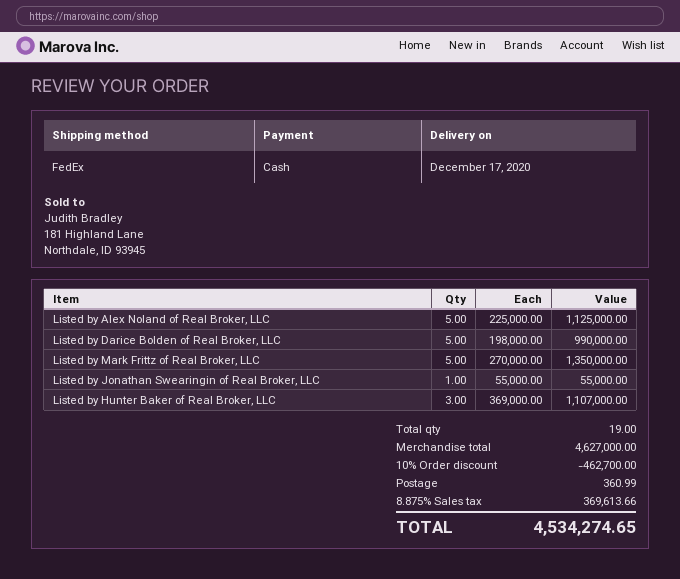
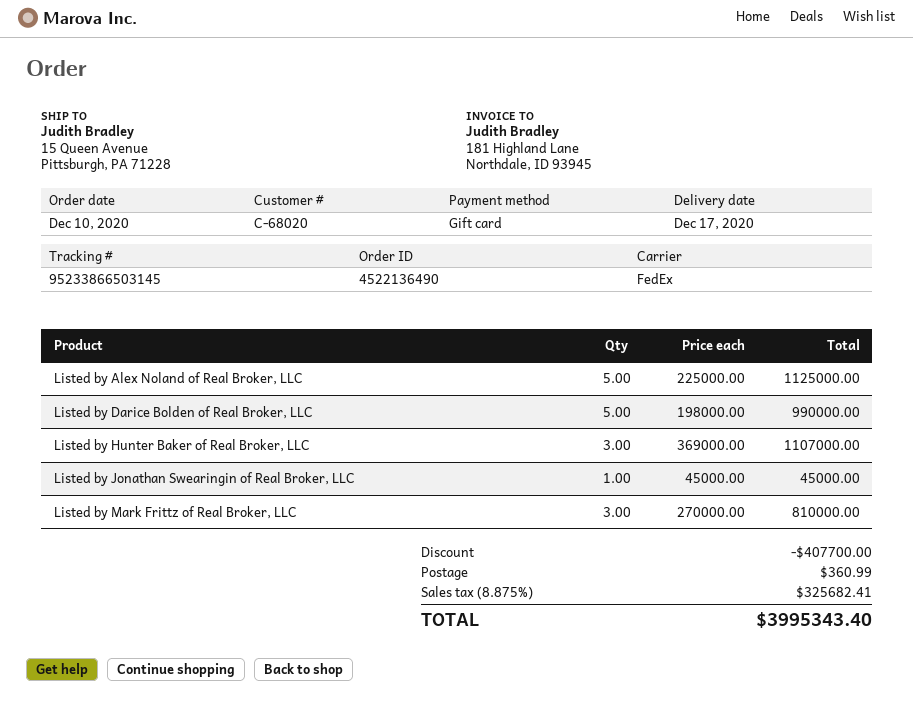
payment method: cash -> gift card
Listed by Mark Frittz of Real Broker, LLC: 5 x 270000.00 = 1350000.00 -> 3 x 270000.00 = 810000.00
Listed by Jonathan Swearingin of Real Broker, LLC: 1 x 55000.00 = 55000.00 -> 1 x 45000.00 = 45000.00
discount: 462700.00 -> 407700.00
tax: 8.875% = 369613.66 -> 8.875% = 325682.41
total: 4534274.65 -> 3995343.40

